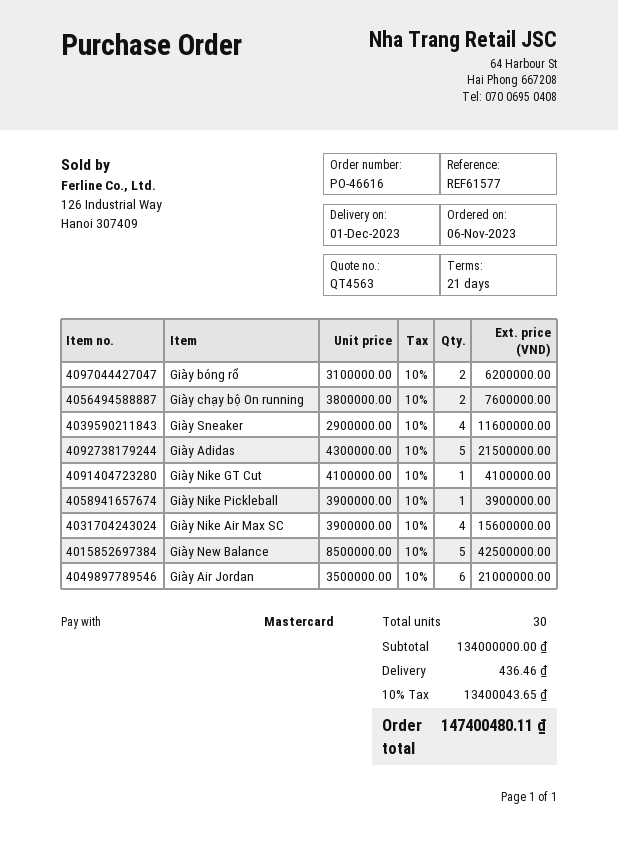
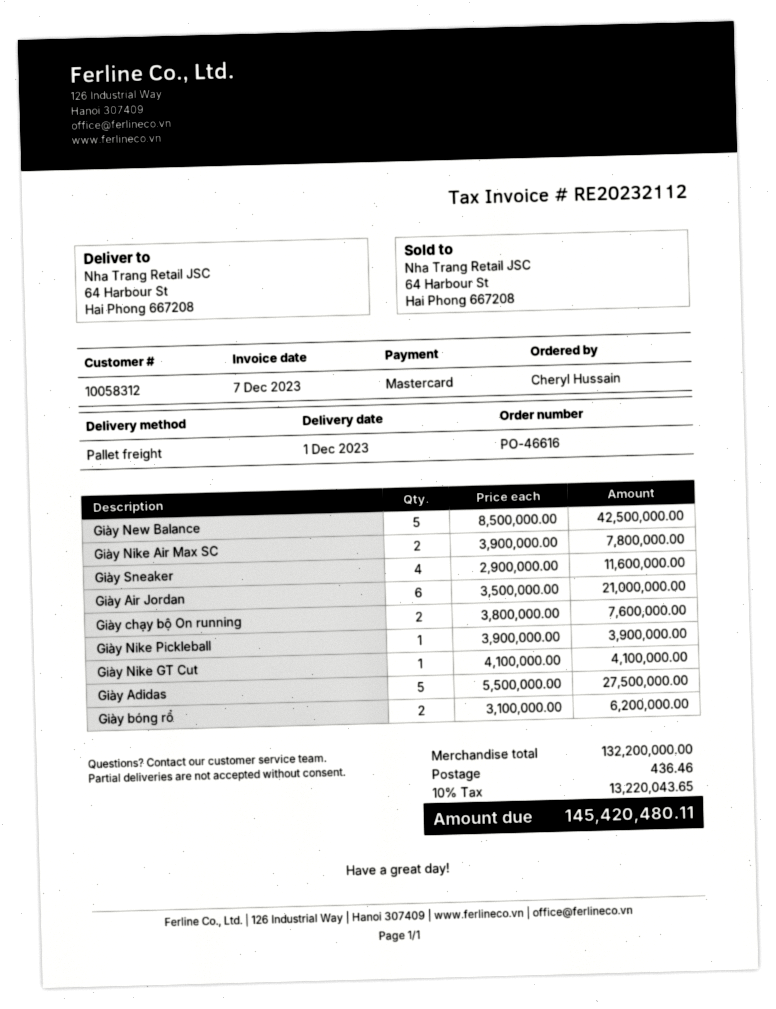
Giày Adidas: 5 x 4300000.00 = 21500000.00 -> 5 x 5500000.00 = 27500000.00
Giày Nike Air Max SC: 4 x 3900000.00 = 15600000.00 -> 2 x 3900000.00 = 7800000.00
subtotal: 134000000.00 -> 132200000.00
tax: 10% = 13400043.65 -> 10% = 13220043.65
total: 147400480.11 -> 145420480.11

